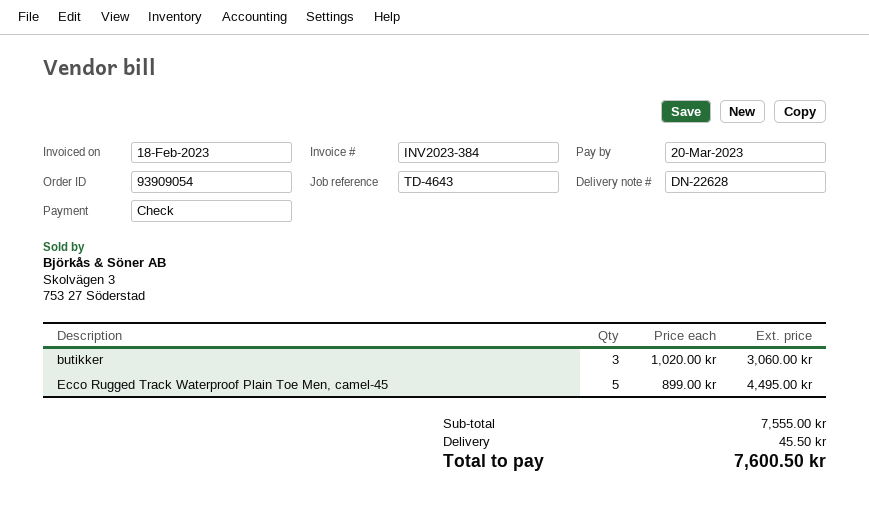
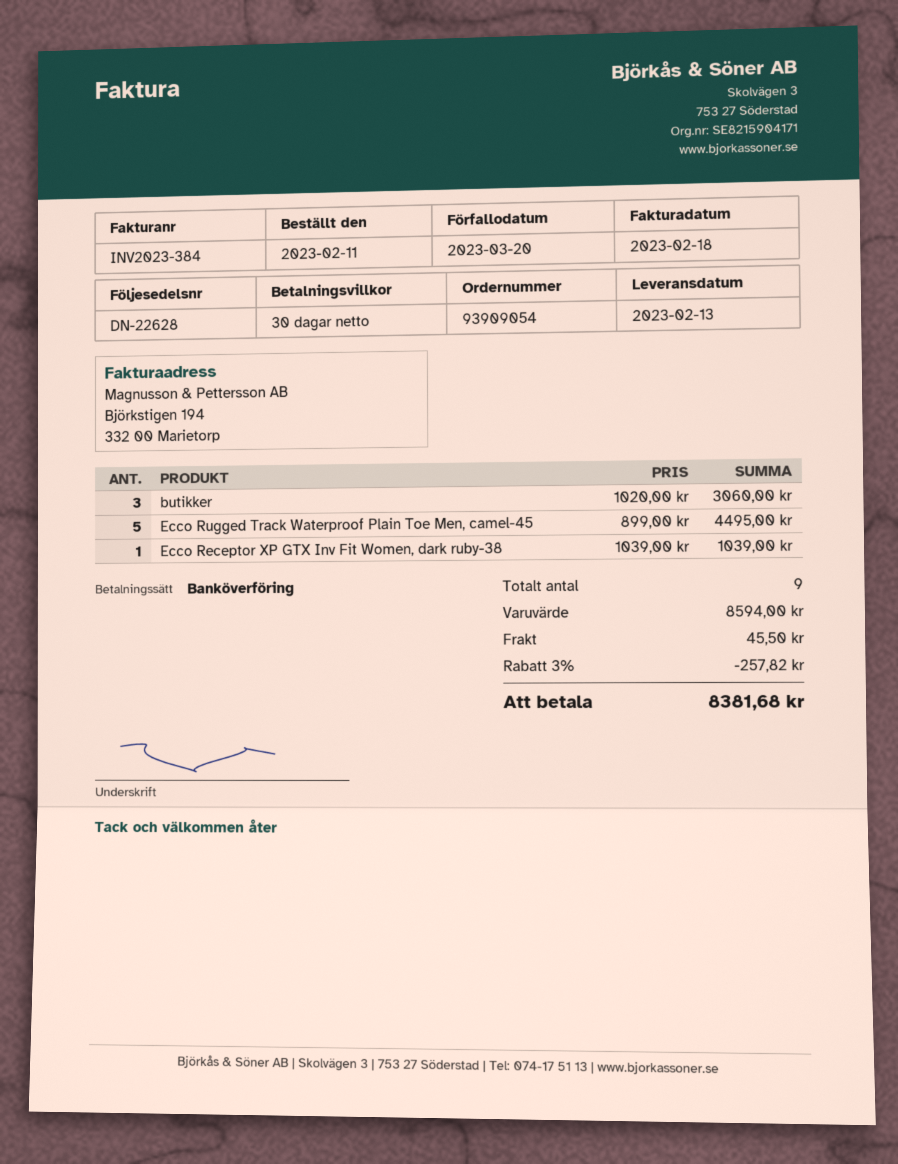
payment method: cheque -> bank transfer
Ecco Receptor XP GTX Inv Fit Women, dark ruby-38: none -> 1 x 1039.00 = 1039.00
subtotal: 7555.00 -> 8594.00
discount: none -> 3% = 257.82
total: 7600.50 -> 8381.68

